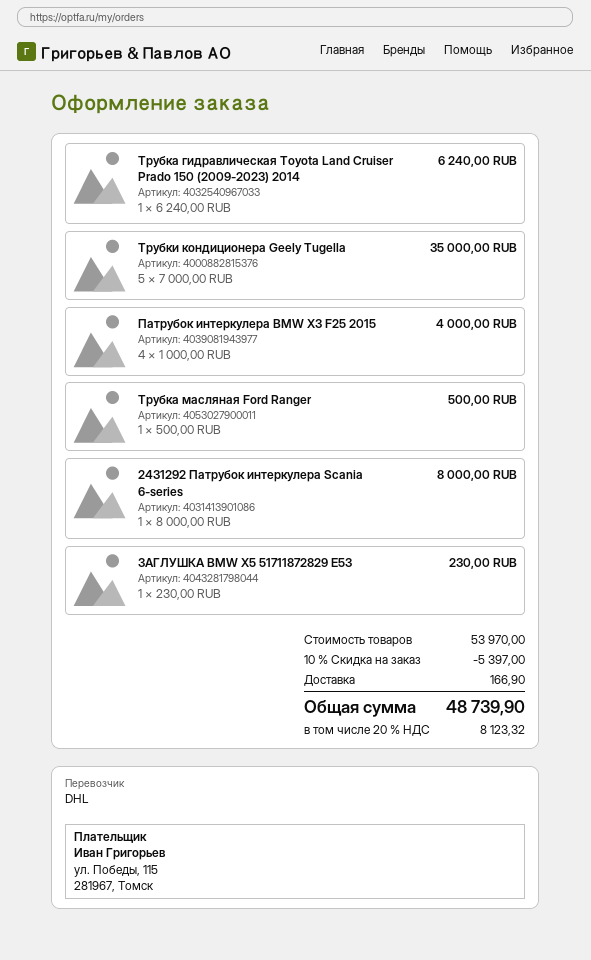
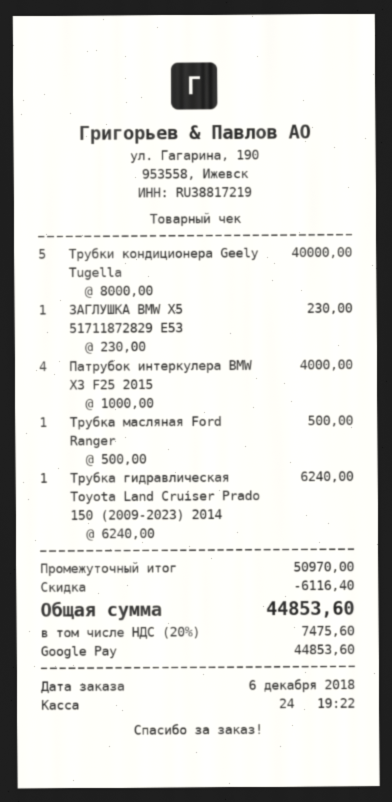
Трубки кондиционера Geely Tugella: 5 x 7000.00 = 35000.00 -> 5 x 8000.00 = 40000.00
2431292 Патрубок интеркулера Scania 6-series: 1 x 8000.00 = 8000.00 -> none
subtotal: 53970.00 -> 50970.00
discount: 5397.00 -> 6116.40
shipping: 166.90 -> none
tax: 20% = 8123.32 -> 20% = 7475.60
total: 48739.90 -> 44853.60

